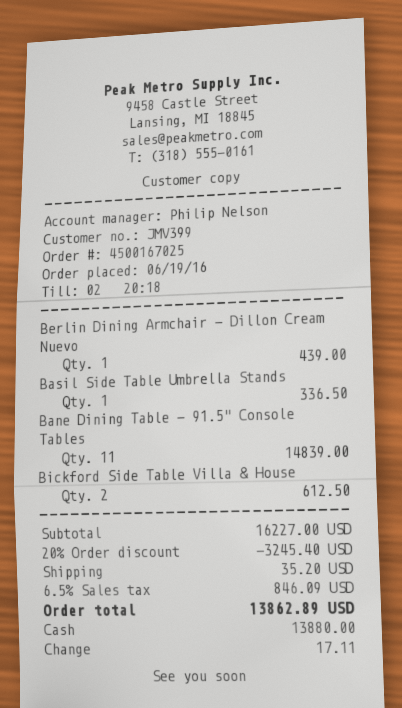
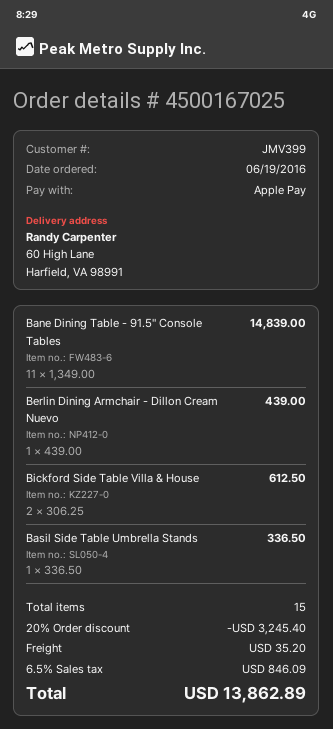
payment method: cash -> Apple Pay

